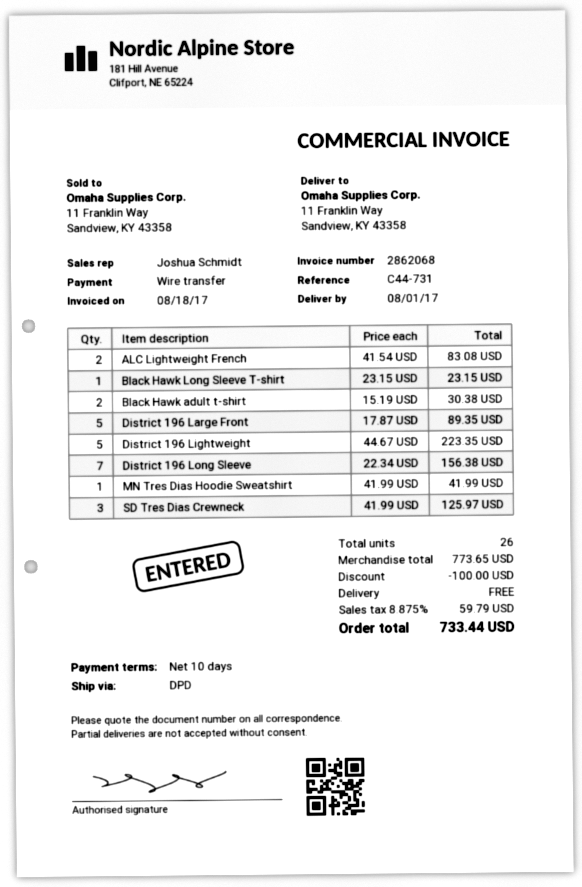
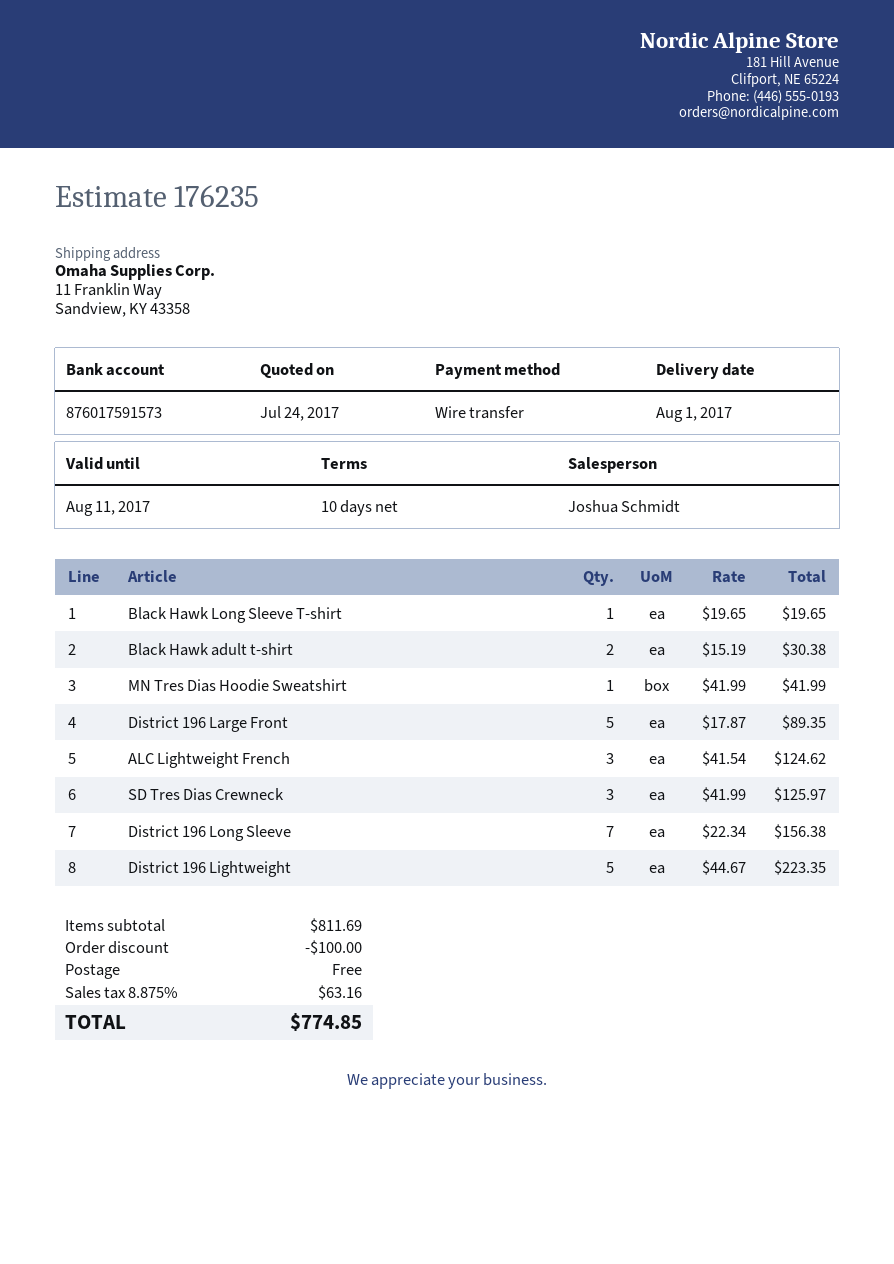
ALC Lightweight French: 2 x 41.54 = 83.08 -> 3 x 41.54 = 124.62
Black Hawk Long Sleeve T-shirt: 1 x 23.15 = 23.15 -> 1 x 19.65 = 19.65
subtotal: 773.65 -> 811.69
tax: 8.875% = 59.79 -> 8.875% = 63.16
total: 733.44 -> 774.85

